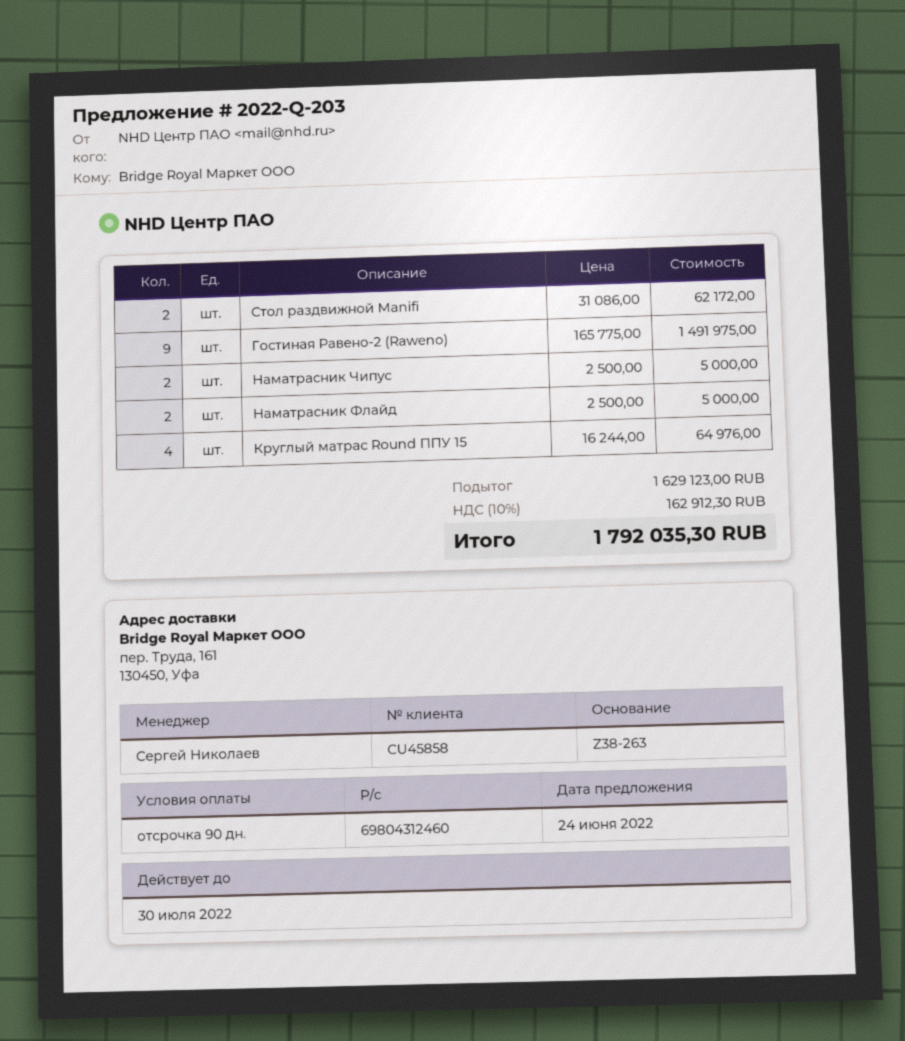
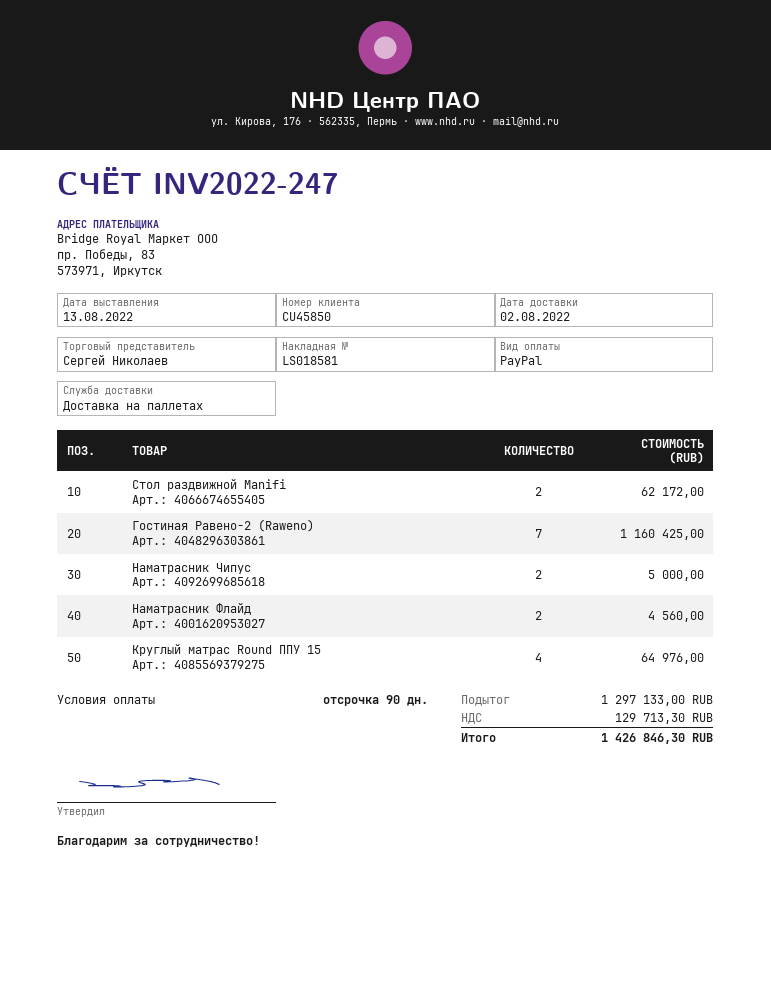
customer number: CU45858 -> CU45850
Гостиная Равено-2 (Raweno): 9 for 1491975.00 -> 7 for 1160425.00
Наматрасник Флайд: 2 for 5000.00 -> 2 for 4560.00
subtotal: 1629123.00 -> 1297133.00
tax: 162912.30 -> 129713.30
total: 1792035.30 -> 1426846.30

